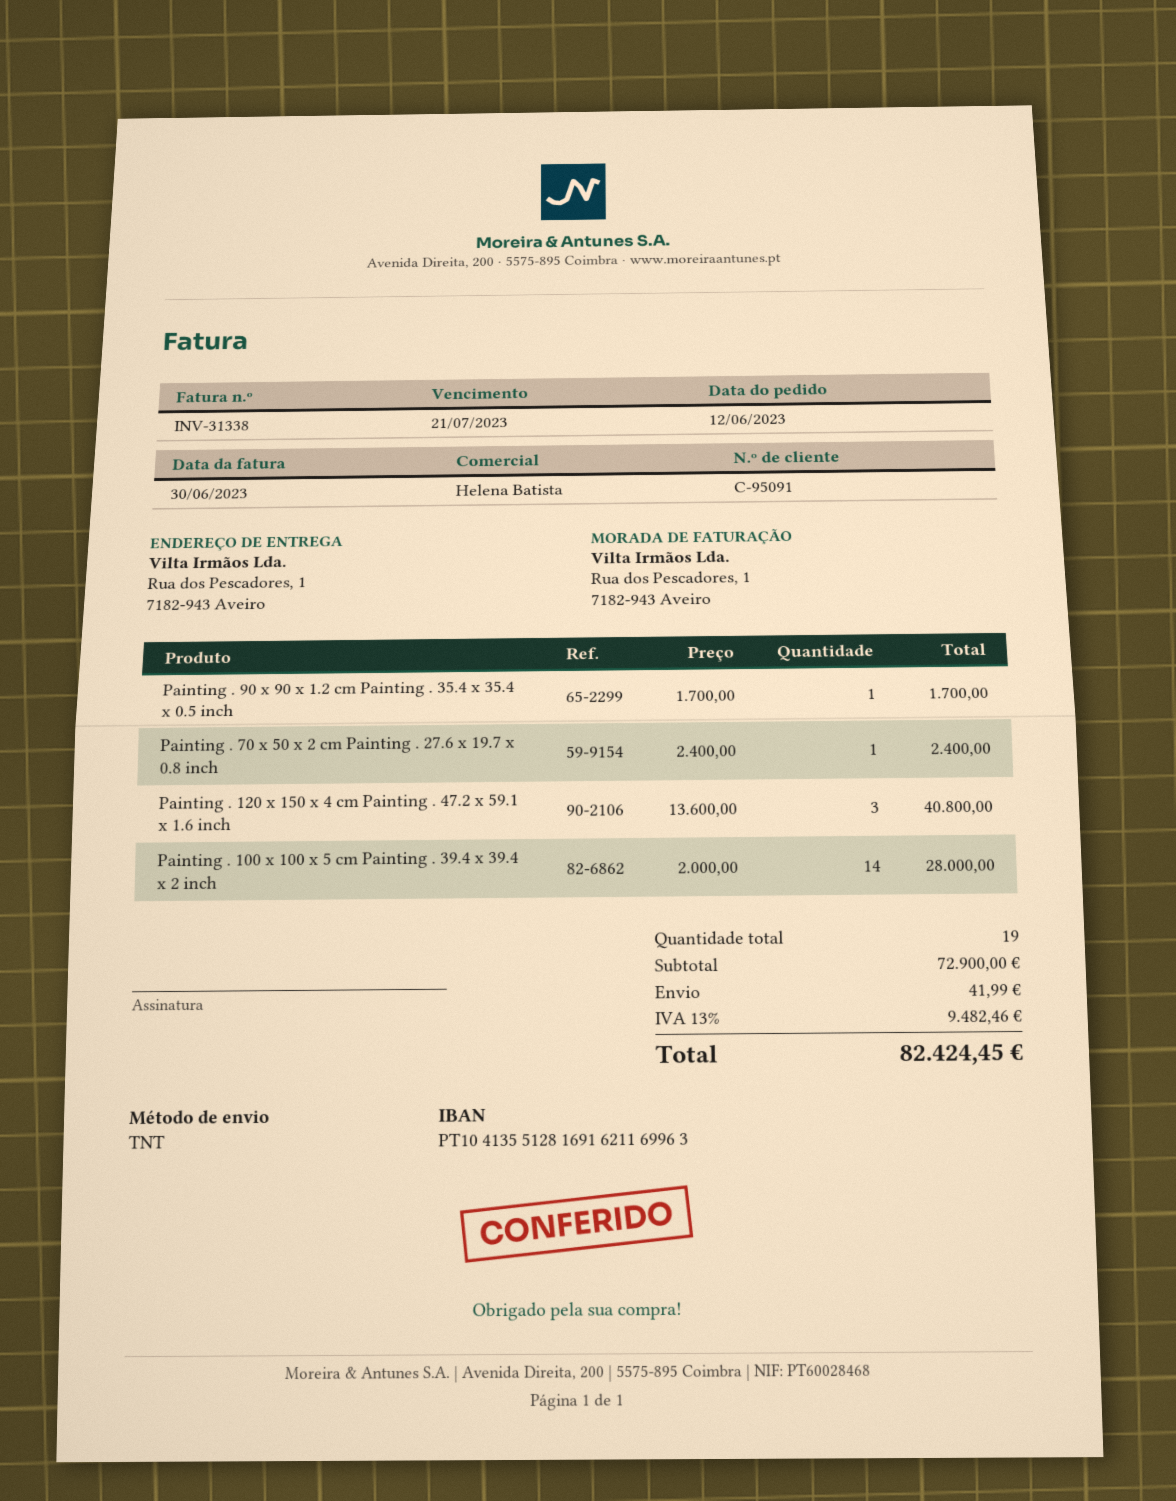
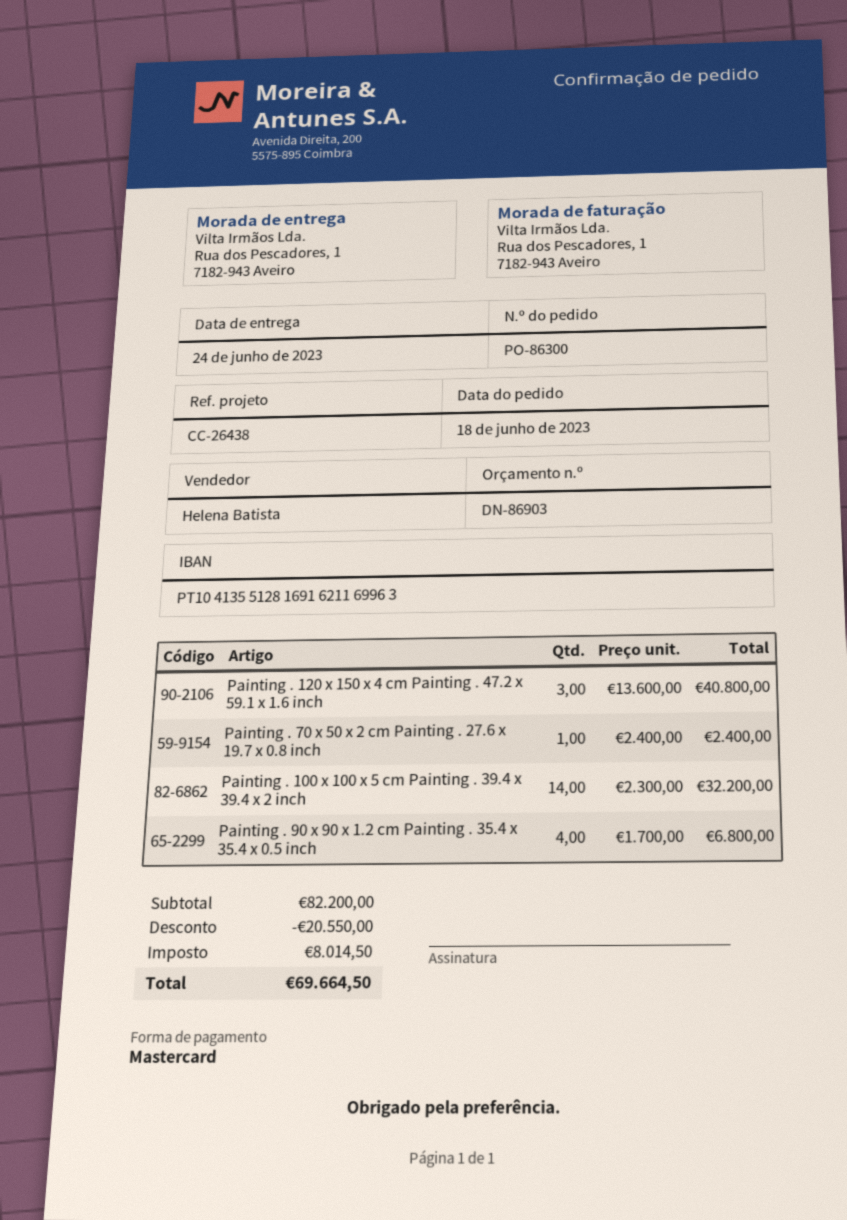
order date: 2023-06-12 -> 2023-06-18
Painting . 90 x 90 x 1.2 cm Painting . 35.4 x 35.4 x 0.5 inch: 1 x 1700.00 = 1700.00 -> 4 x 1700.00 = 6800.00
Painting . 100 x 100 x 5 cm Painting . 39.4 x 39.4 x 2 inch: 14 x 2000.00 = 28000.00 -> 14 x 2300.00 = 32200.00
subtotal: 72900.00 -> 82200.00
discount: none -> 20550.00
shipping: 41.99 -> none
tax: 9482.46 -> 8014.50
total: 82424.45 -> 69664.50

